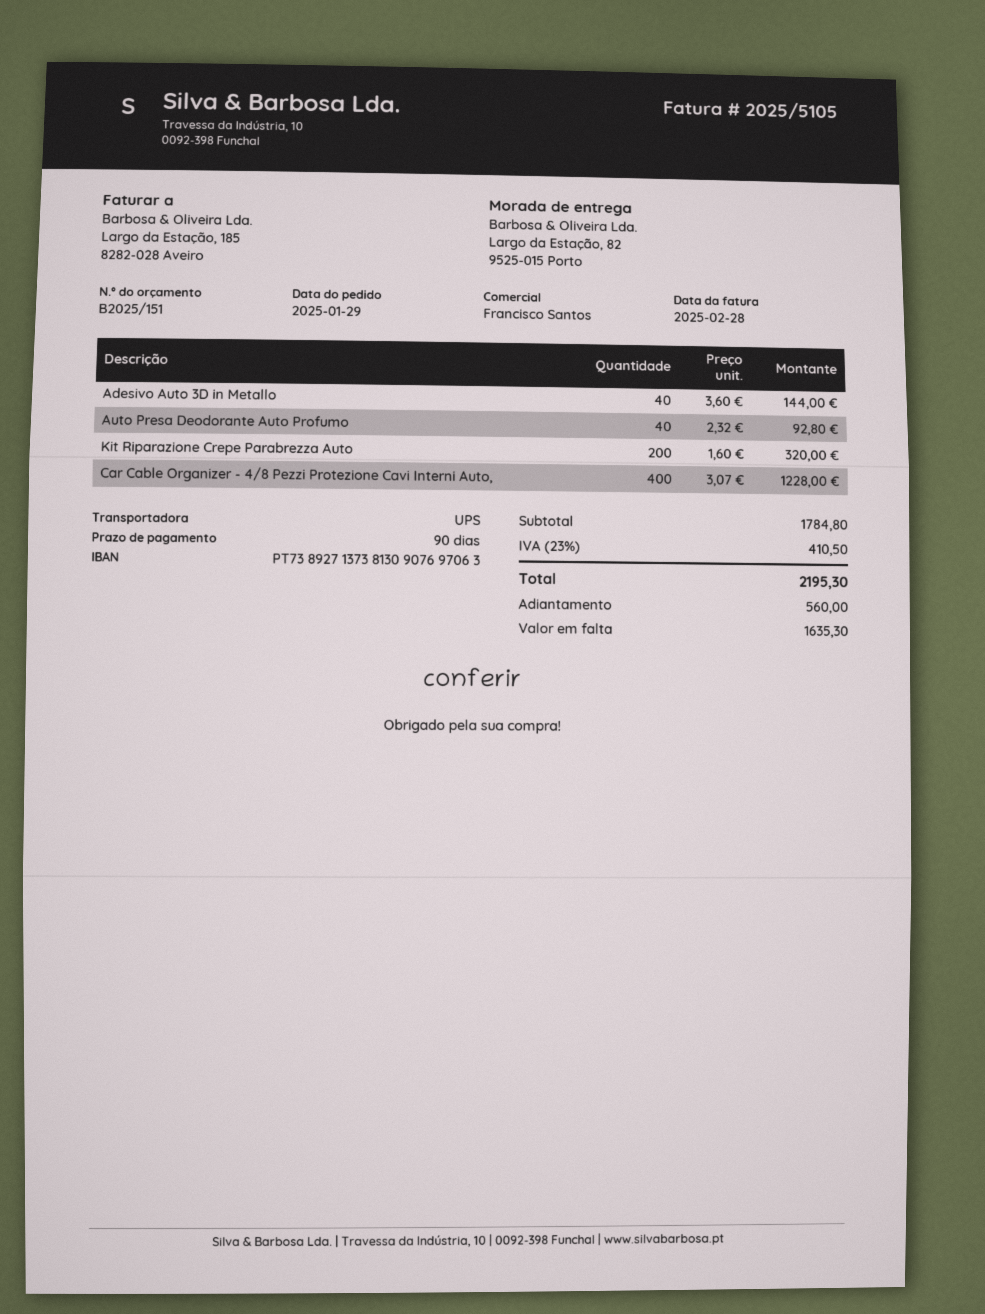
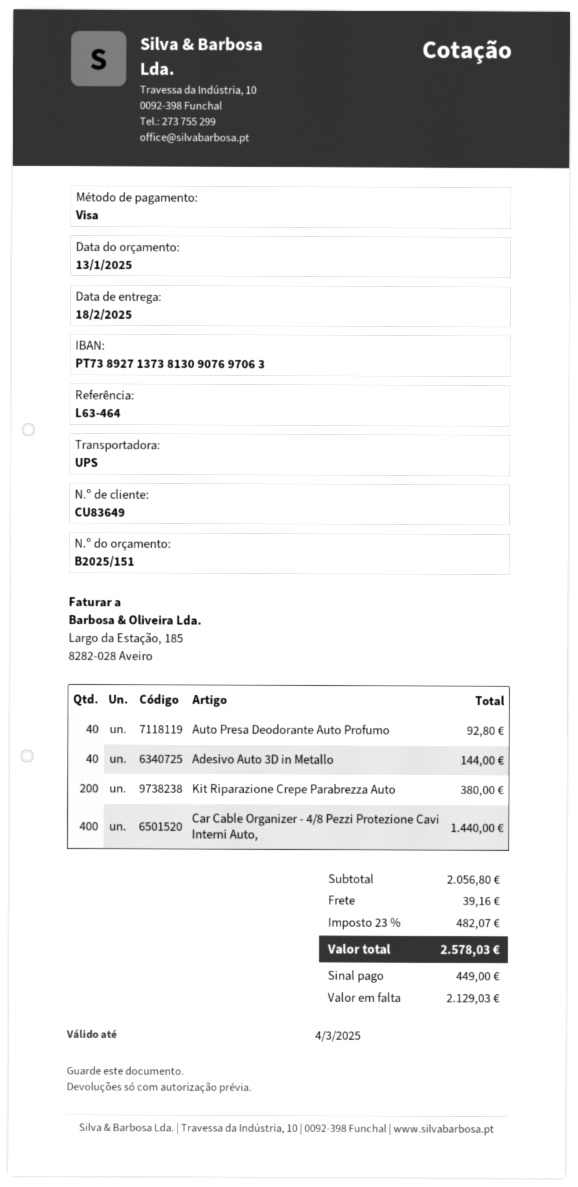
Kit Riparazione Crepe Parabrezza Auto: 200 for 320.00 -> 200 for 380.00
Car Cable Organizer - 4/8 Pezzi Protezione Cavi Interni Auto,: 400 for 1228.00 -> 400 for 1440.00
subtotal: 1784.80 -> 2056.80
shipping: none -> 39.16
tax: 23% = 410.50 -> 23% = 482.07
total: 2195.30 -> 2578.03
deposit: 560.00 -> 449.00
balance: 1635.30 -> 2129.03

